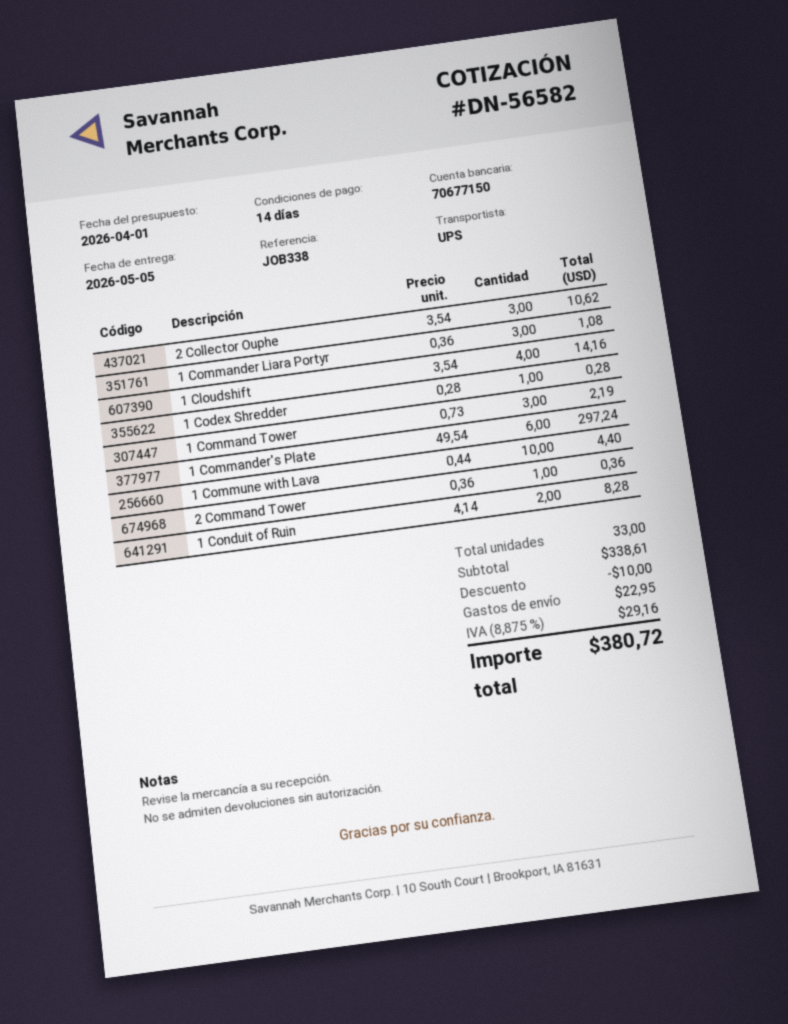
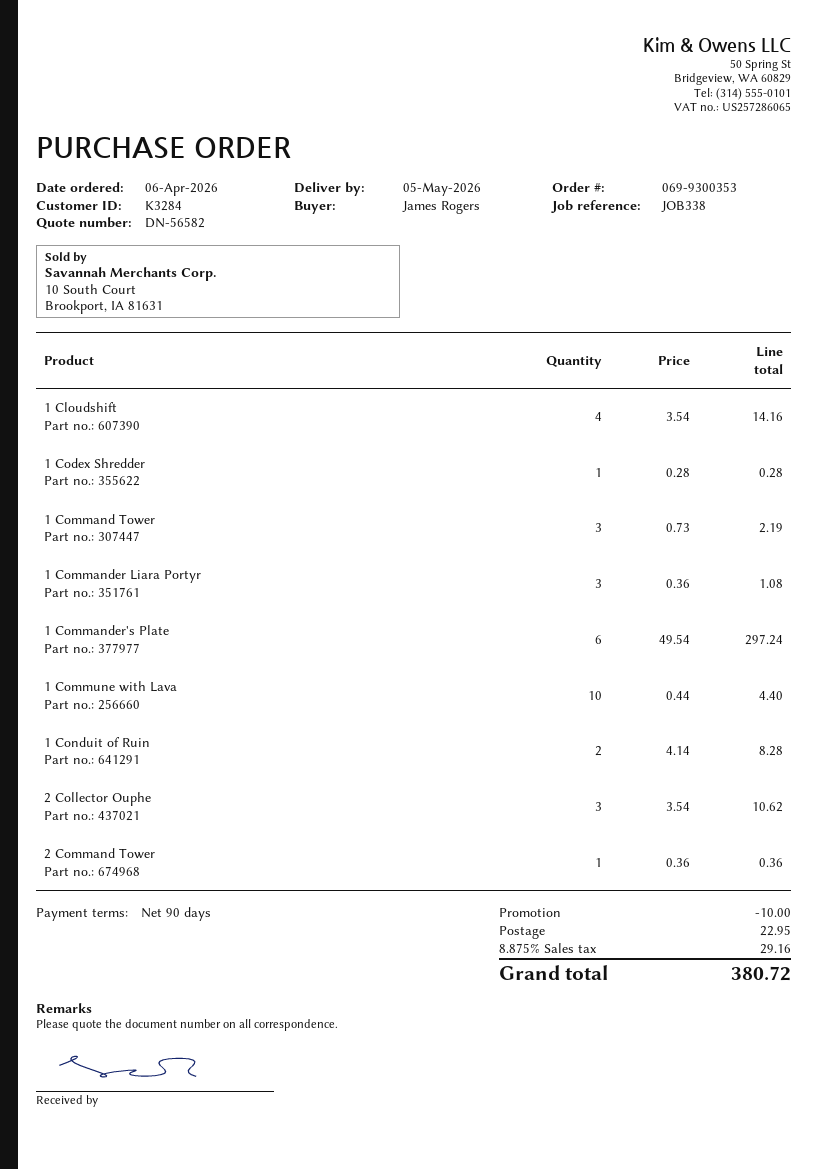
payment terms: 14 days -> 90 days

